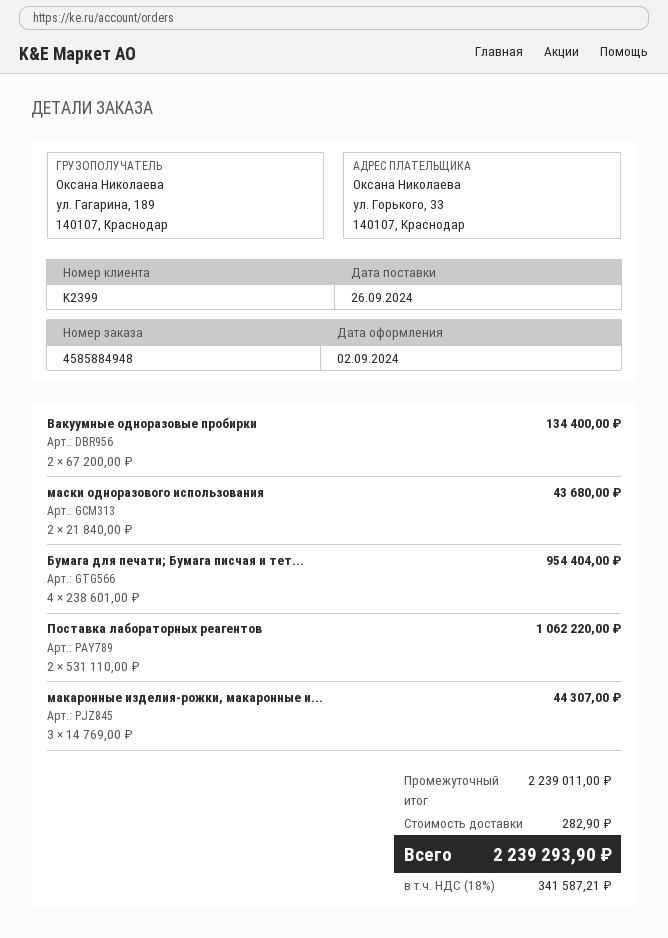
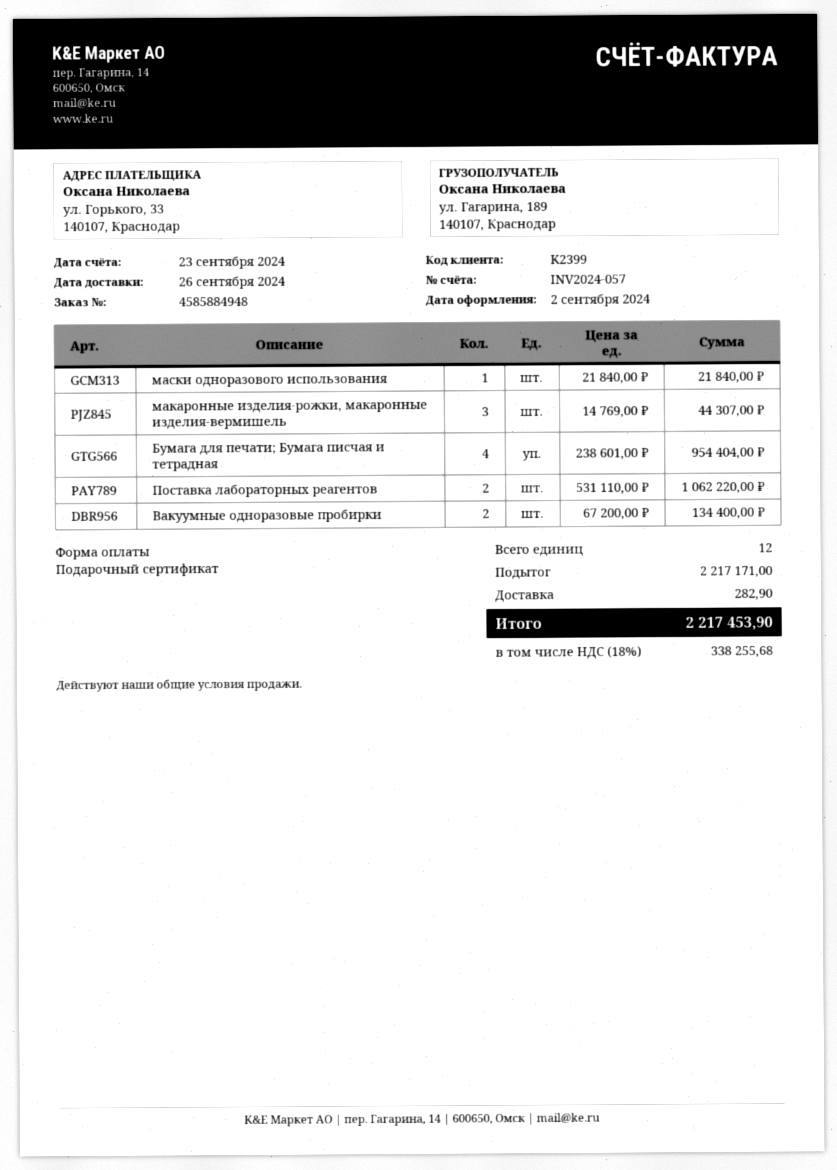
маски одноразового использования: 2 x 21840.00 = 43680.00 -> 1 x 21840.00 = 21840.00
subtotal: 2239011.00 -> 2217171.00
tax: 18% = 341587.21 -> 18% = 338255.68
total: 2239293.90 -> 2217453.90

